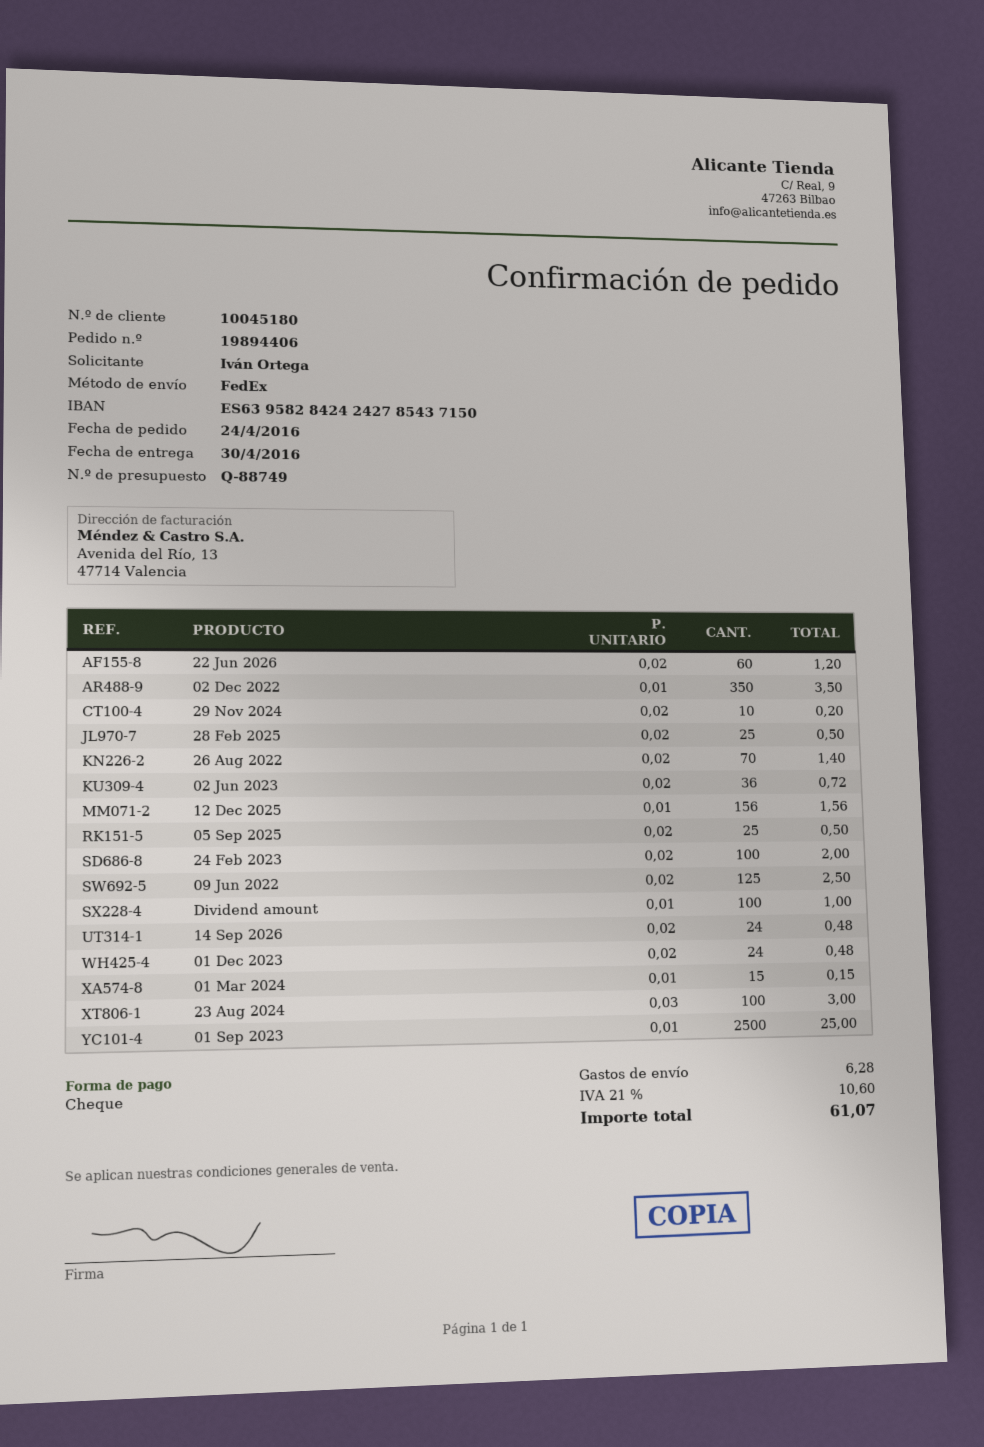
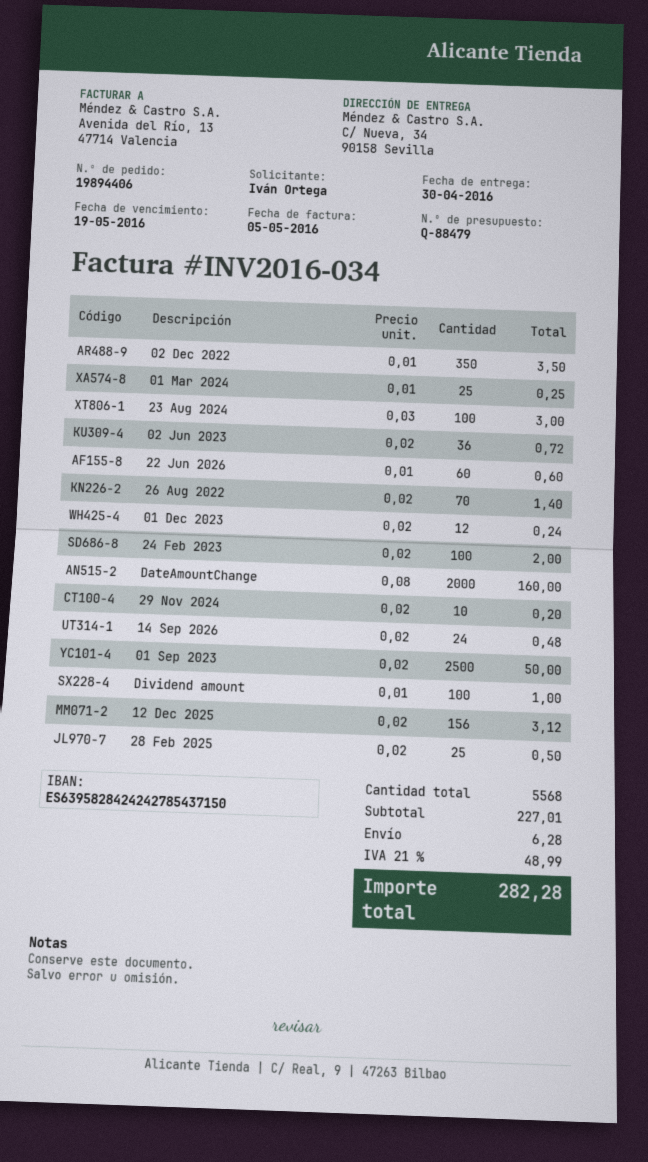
quote number: Q-88749 -> Q-88479
22 Jun 2026: 60 x 0.02 = 1.20 -> 60 x 0.01 = 0.60
12 Dec 2025: 156 x 0.01 = 1.56 -> 156 x 0.02 = 3.12
05 Sep 2025: 25 x 0.02 = 0.50 -> none
09 Jun 2022: 125 x 0.02 = 2.50 -> none
01 Dec 2023: 24 x 0.02 = 0.48 -> 12 x 0.02 = 0.24
01 Mar 2024: 15 x 0.01 = 0.15 -> 25 x 0.01 = 0.25
01 Sep 2023: 2500 x 0.01 = 25.00 -> 2500 x 0.02 = 50.00
DateAmountChange: none -> 2000 x 0.08 = 160.00
tax: 21% = 10.60 -> 21% = 48.99
total: 61.07 -> 282.28

